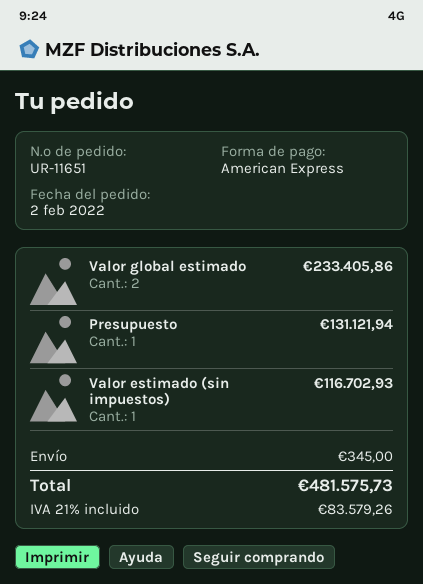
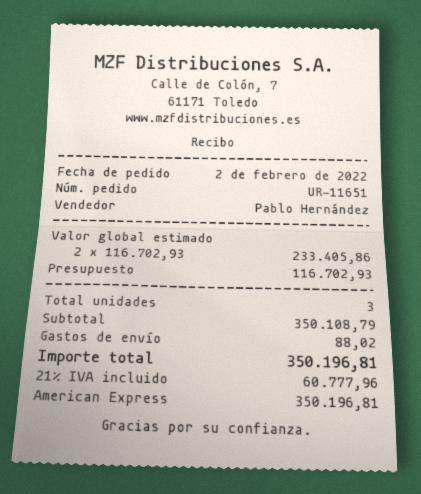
Presupuesto: 1 for 131121.94 -> 1 for 116702.93
Valor estimado (sin impuestos): 1 for 116702.93 -> none
shipping: 345.00 -> 88.02
tax: 21% = 83579.26 -> 21% = 60777.96
total: 481575.73 -> 350196.81

